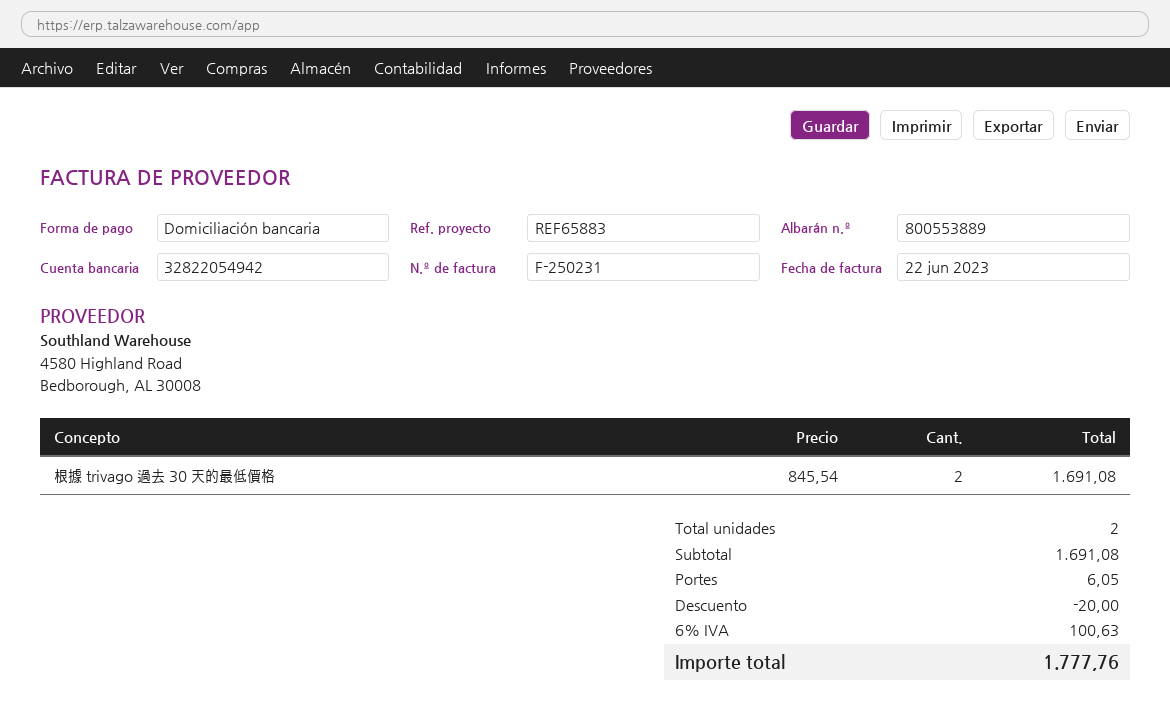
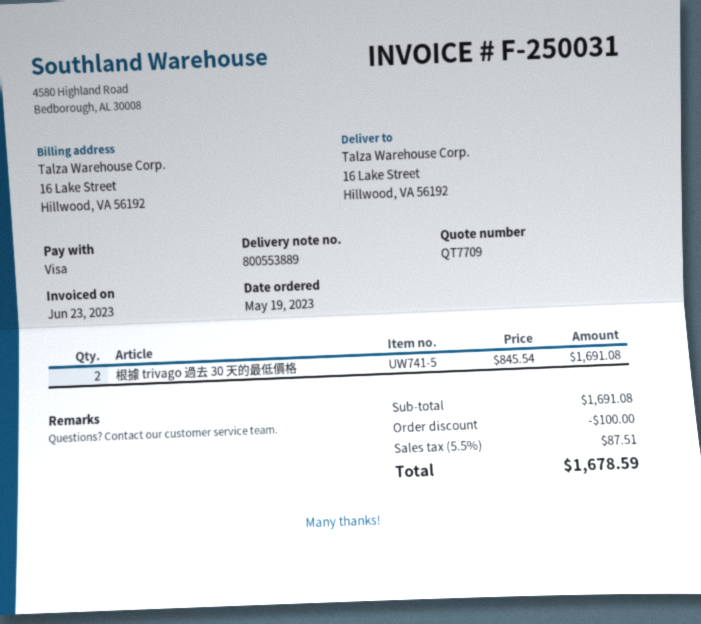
invoice number: F-250231 -> F-250031
invoice date: 2023-06-22 -> 2023-06-23
payment method: direct debit -> Visa
discount: 20.00 -> 100.00
shipping: 6.05 -> none
tax: 6% = 100.63 -> 5.5% = 87.51
total: 1777.76 -> 1678.59

